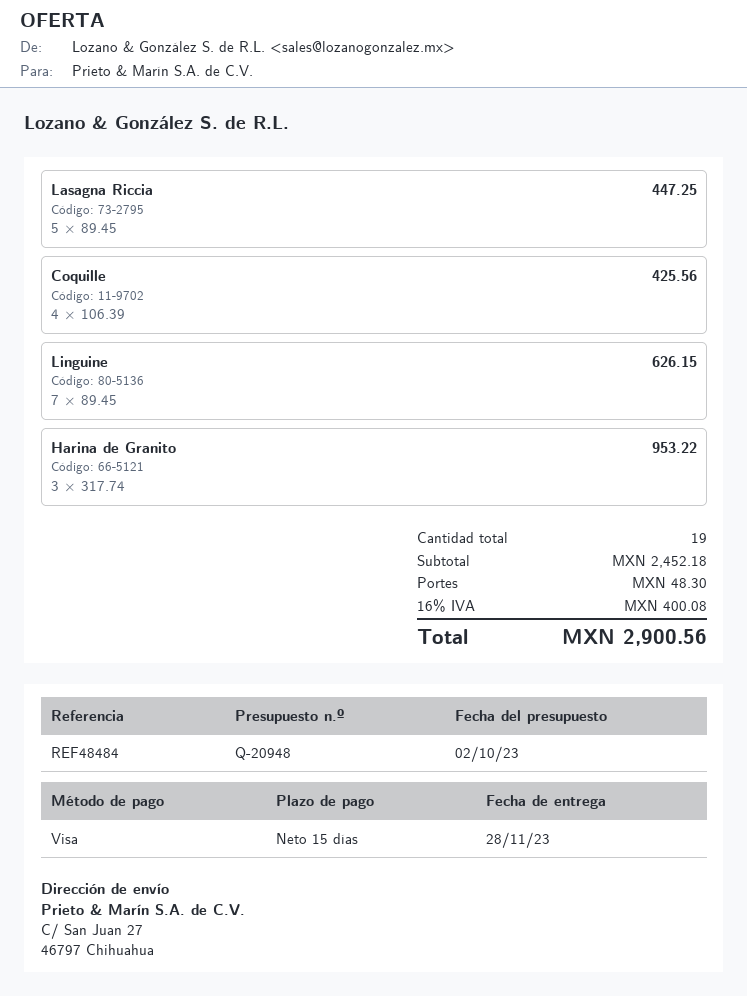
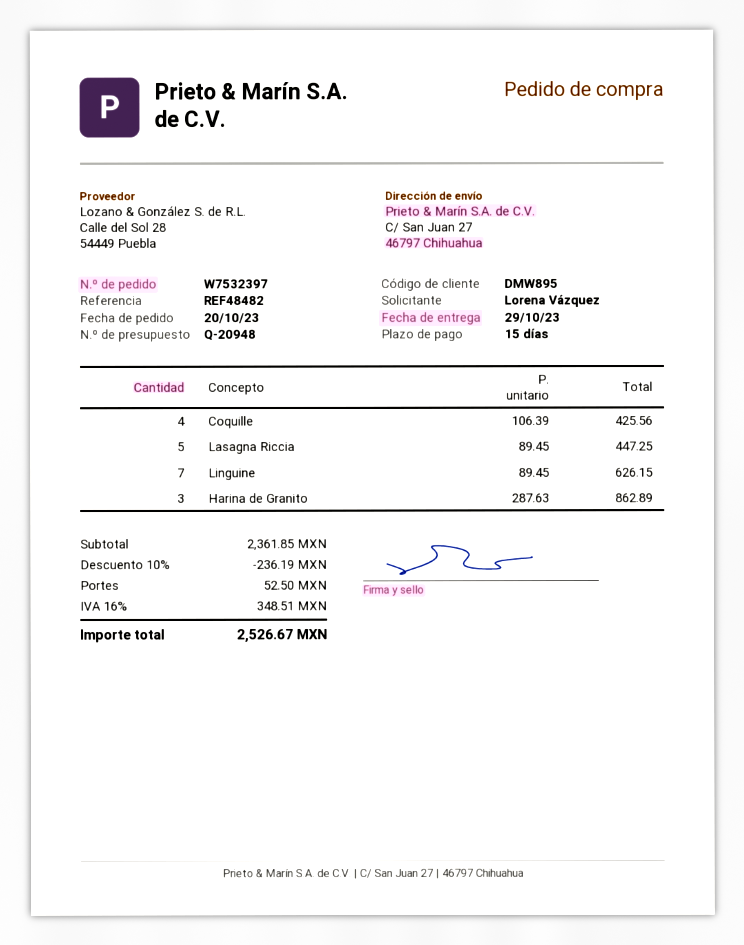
delivery date: 2023-11-28 -> 2023-10-29
reference: REF48484 -> REF48482
Harina de Granito: 3 x 317.74 = 953.22 -> 3 x 287.63 = 862.89
subtotal: 2452.18 -> 2361.85
discount: none -> 10% = 236.19
shipping: 48.30 -> 52.50
tax: 16% = 400.08 -> 16% = 348.51
total: 2900.56 -> 2526.67

